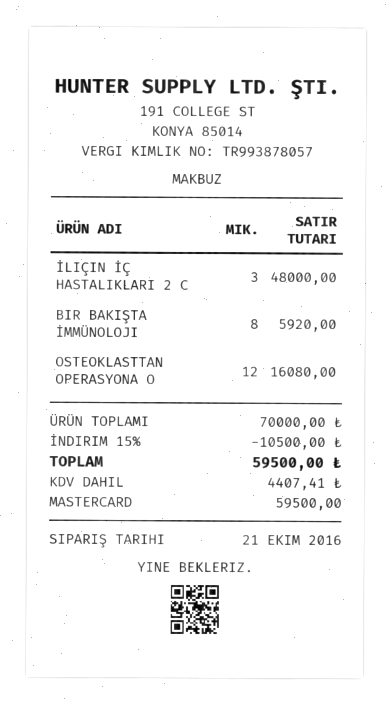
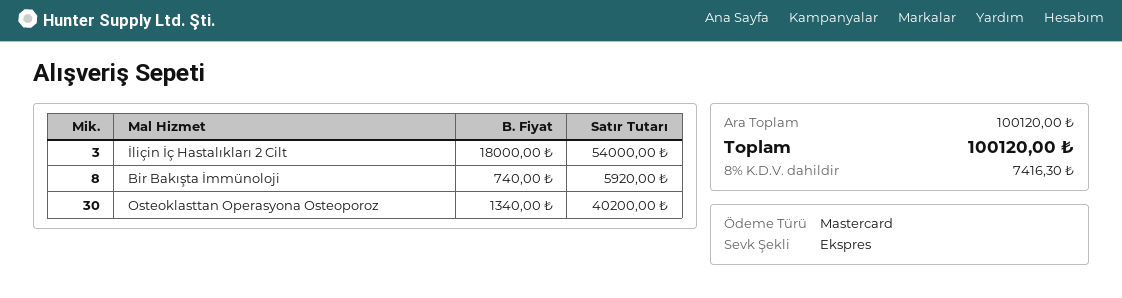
İLIÇIN İÇ HASTALIKLARI 2 C: 3 for 48000.00 -> 3 for 54000.00
OSTEOKLASTTAN OPERASYONA O: 12 for 16080.00 -> 30 for 40200.00
subtotal: 70000.00 -> 100120.00
discount: 15% = 10500.00 -> none
tax: 4407.41 -> 7416.30
total: 59500.00 -> 100120.00

